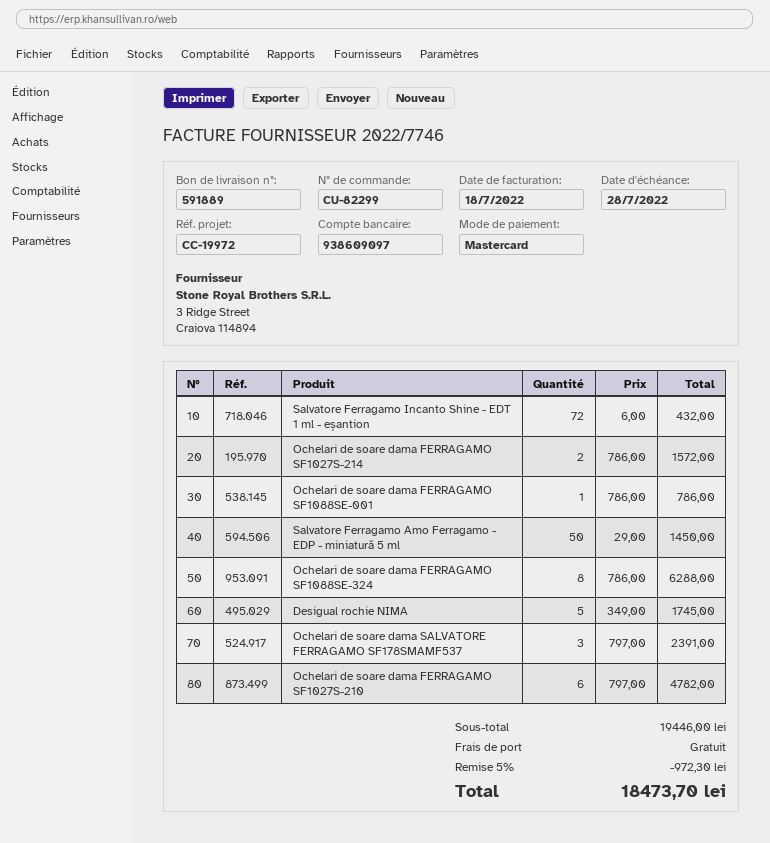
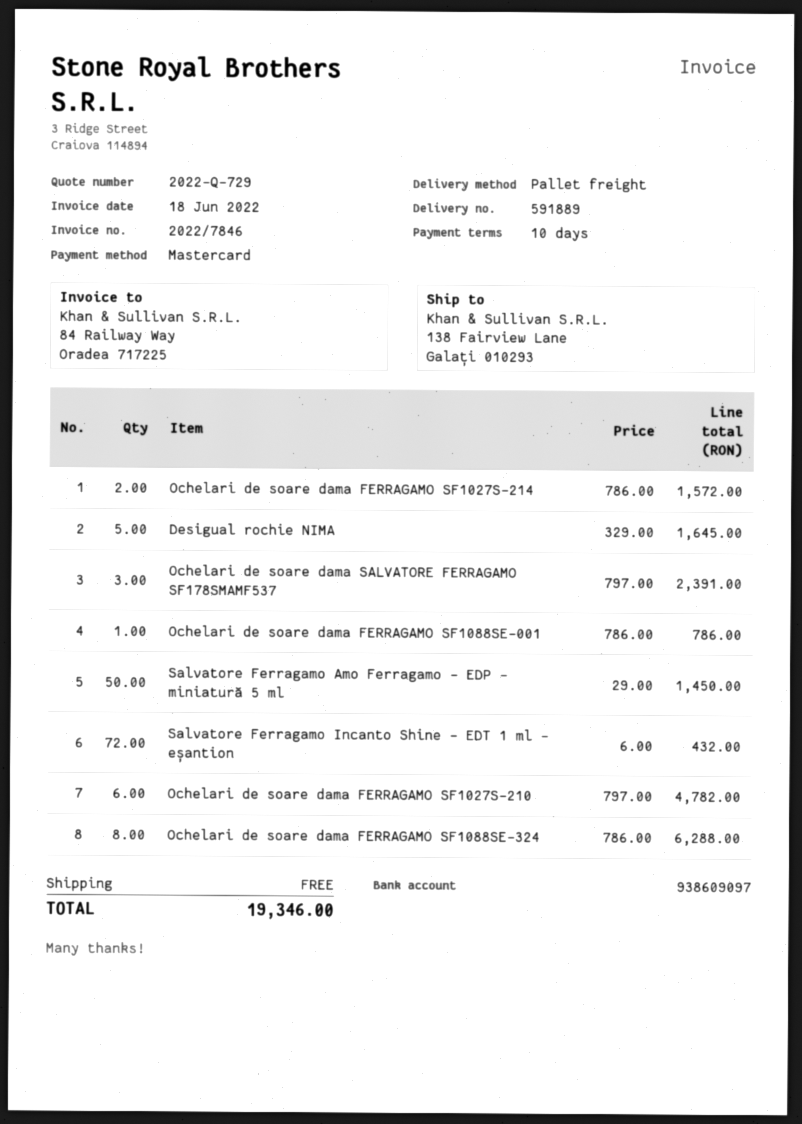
invoice number: 2022/7746 -> 2022/7846
invoice date: 2022-07-18 -> 2022-06-18
Desigual rochie NIMA: 5 x 349.00 = 1745.00 -> 5 x 329.00 = 1645.00
discount: 5% = 972.30 -> none
total: 18473.70 -> 19346.00

